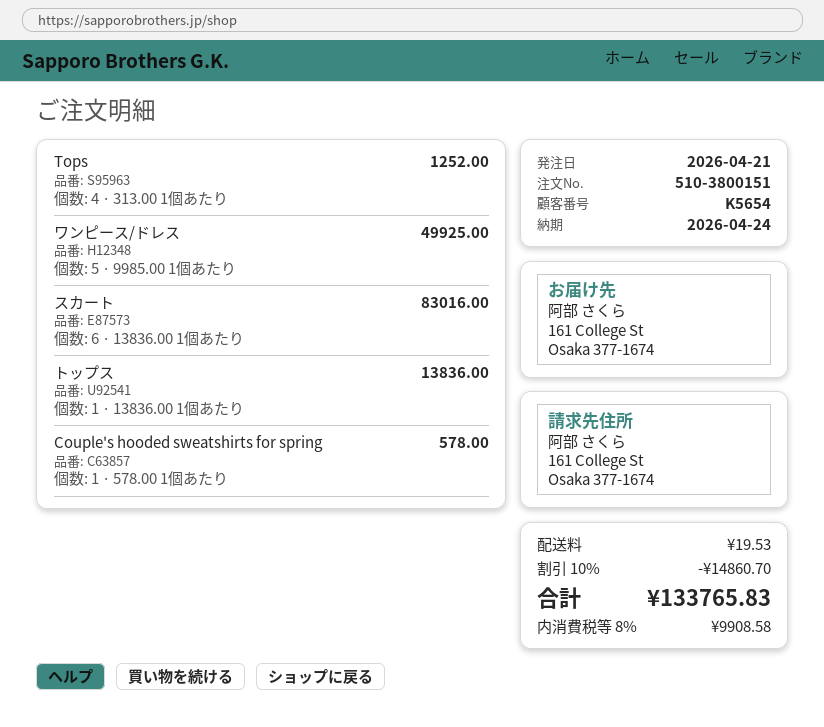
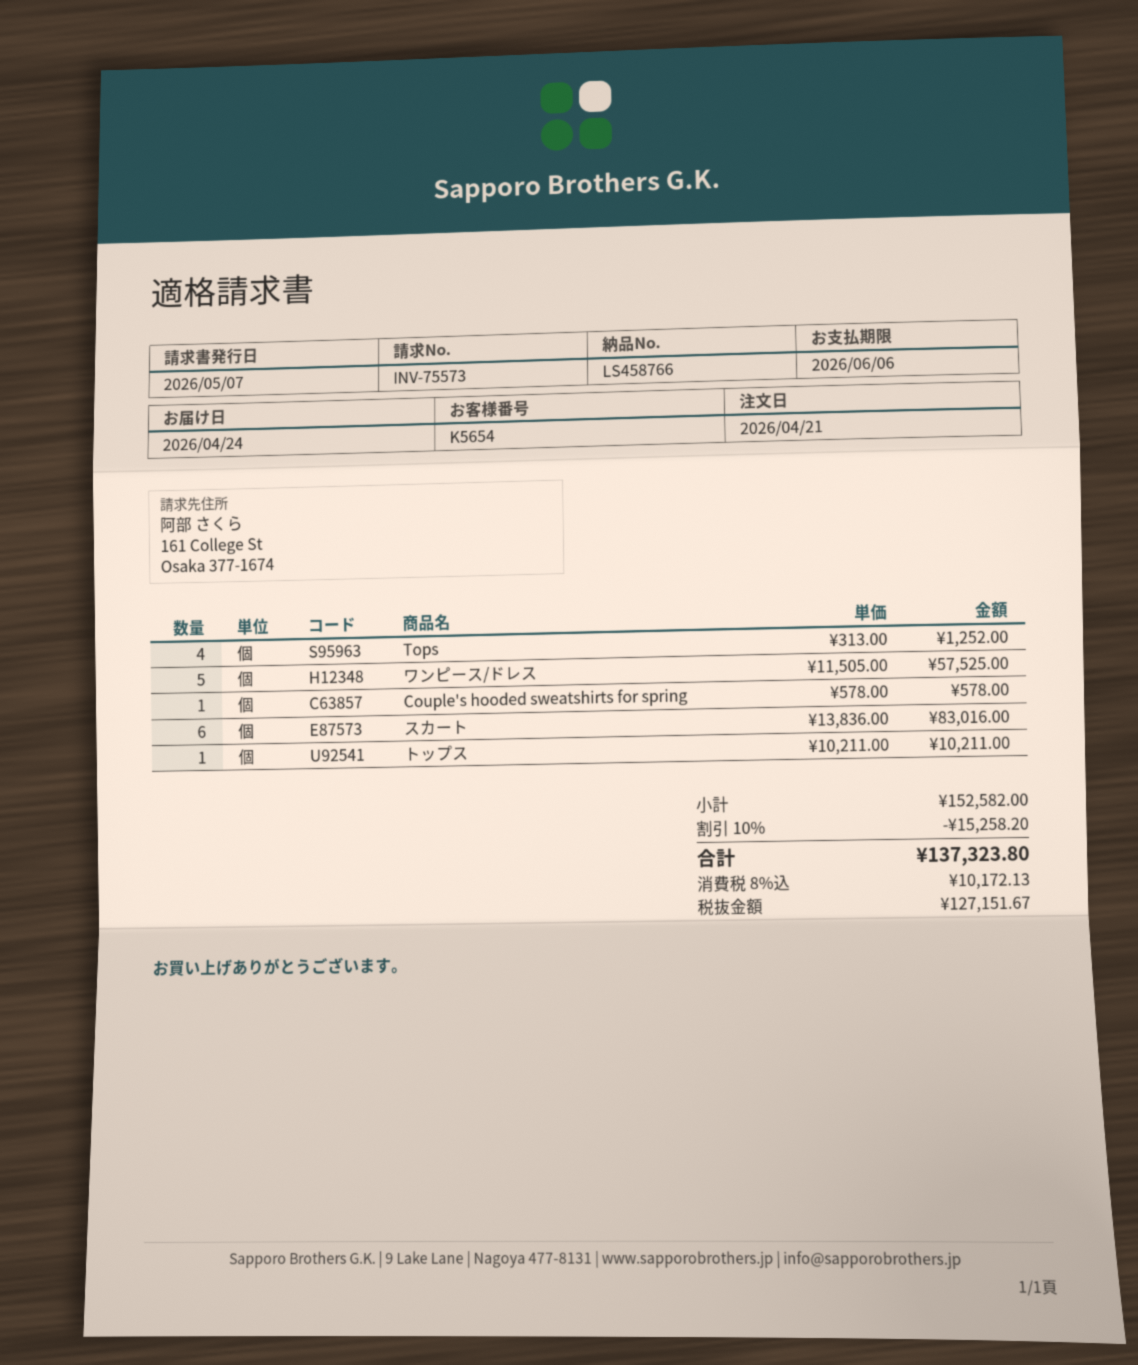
ワンピース/ドレス: 5 x 9985.00 = 49925.00 -> 5 x 11505.00 = 57525.00
トップス: 1 x 13836.00 = 13836.00 -> 1 x 10211.00 = 10211.00
discount: 10% = 14860.70 -> 10% = 15258.20
shipping: 19.53 -> none
tax: 8% = 9908.58 -> 8% = 10172.13
total: 133765.83 -> 137323.80

